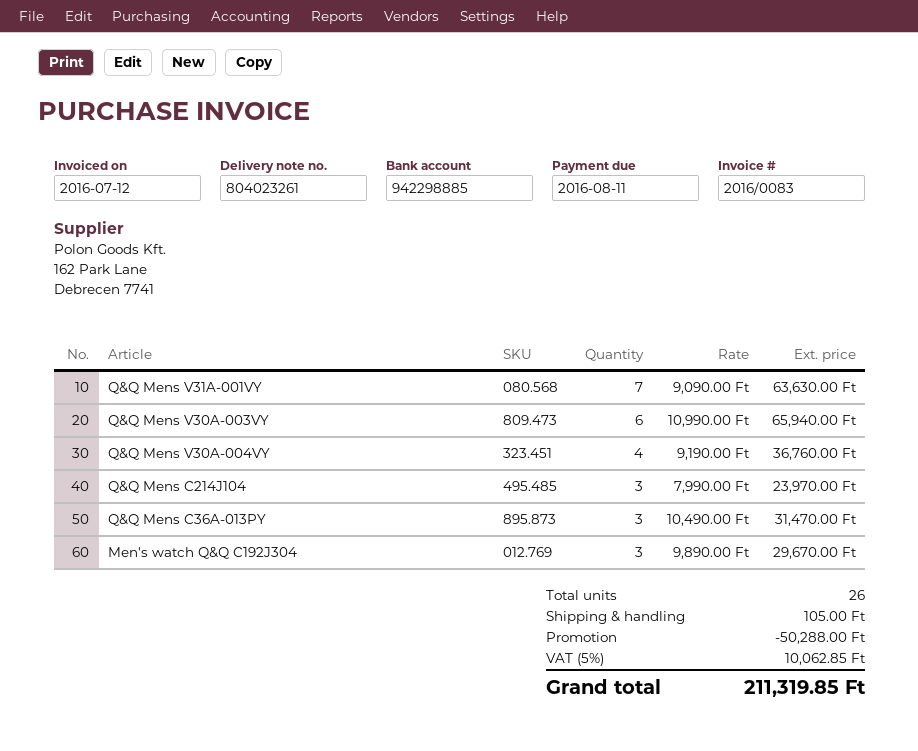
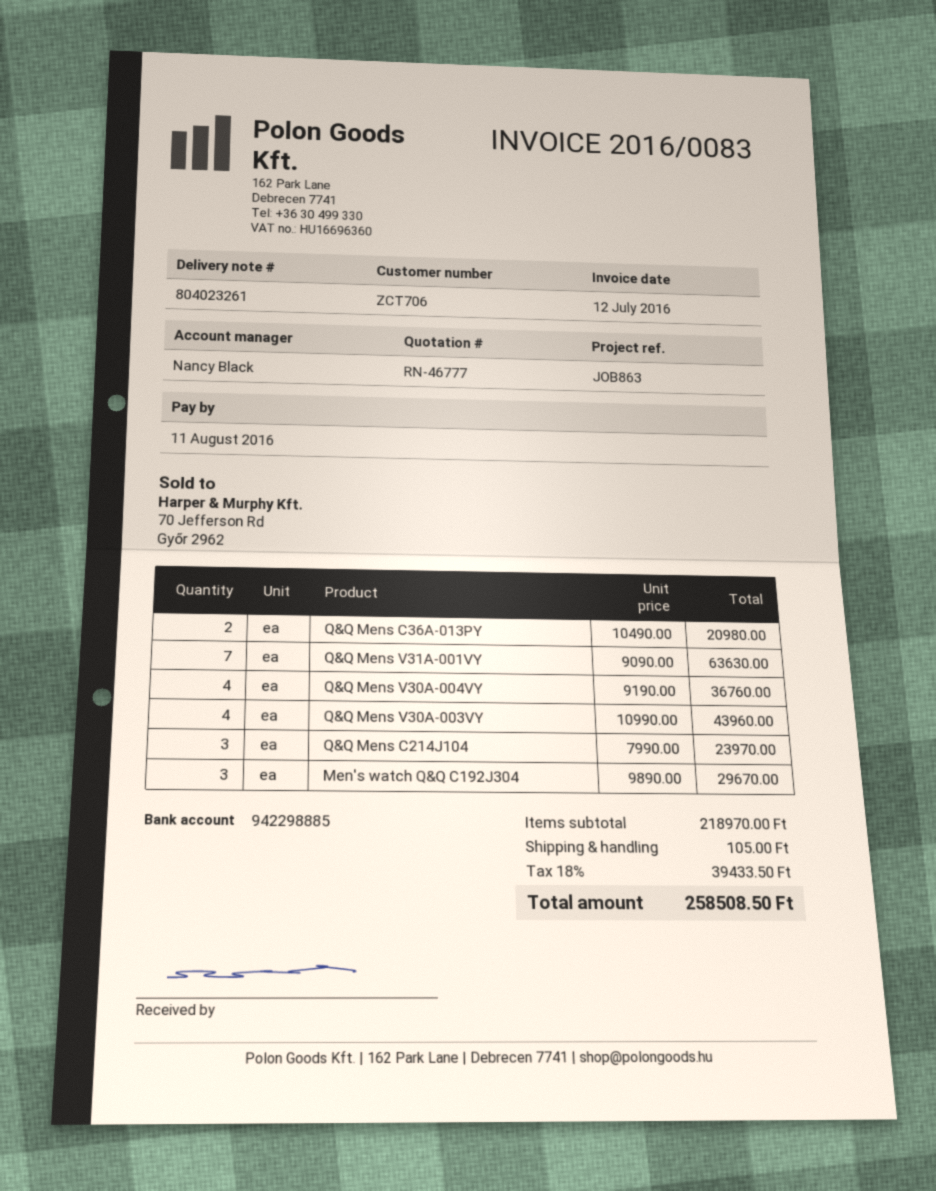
Q&Q Mens V30A-003VY: 6 x 10990.00 = 65940.00 -> 4 x 10990.00 = 43960.00
Q&Q Mens C36A-013PY: 3 x 10490.00 = 31470.00 -> 2 x 10490.00 = 20980.00
discount: 50288.00 -> none
tax: 5% = 10062.85 -> 18% = 39433.50
total: 211319.85 -> 258508.50

